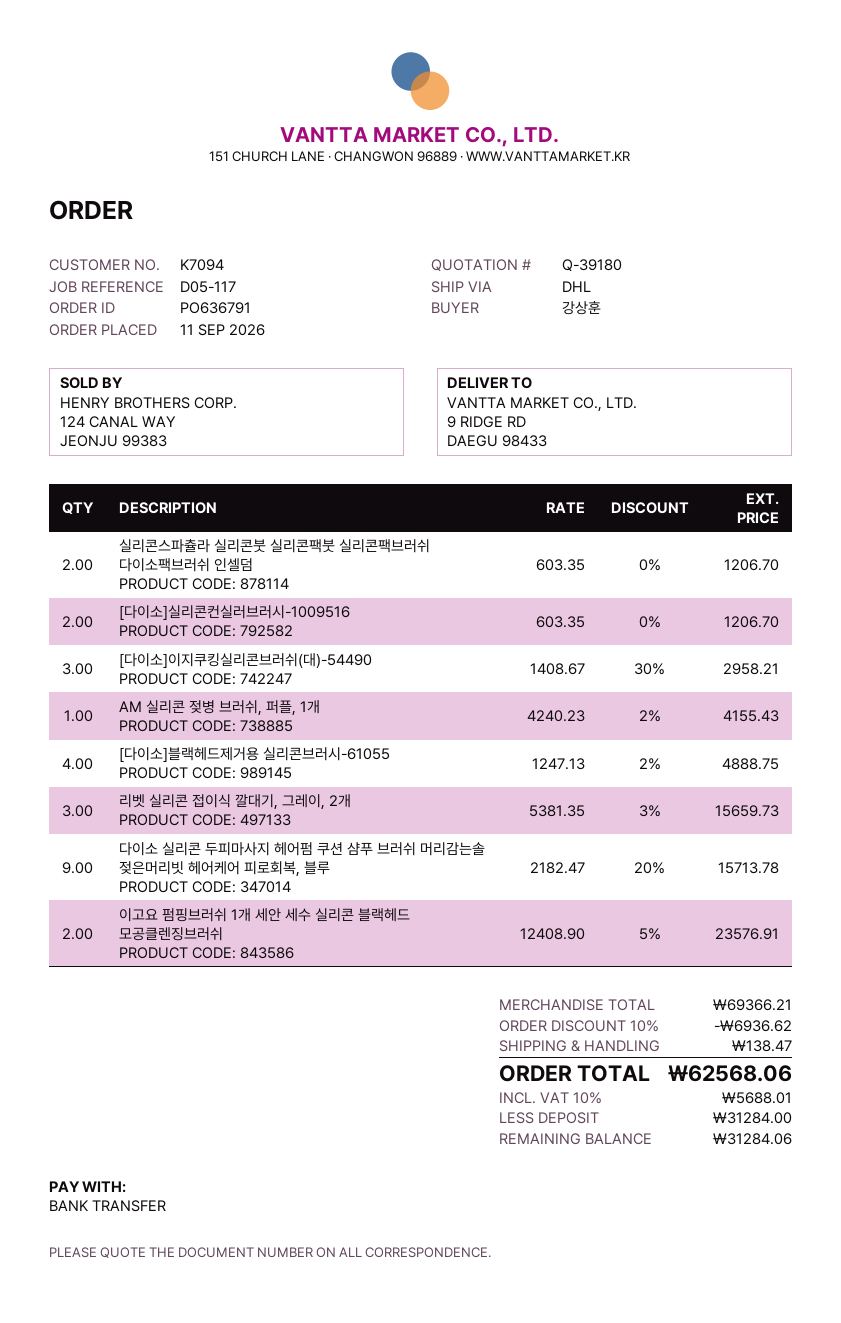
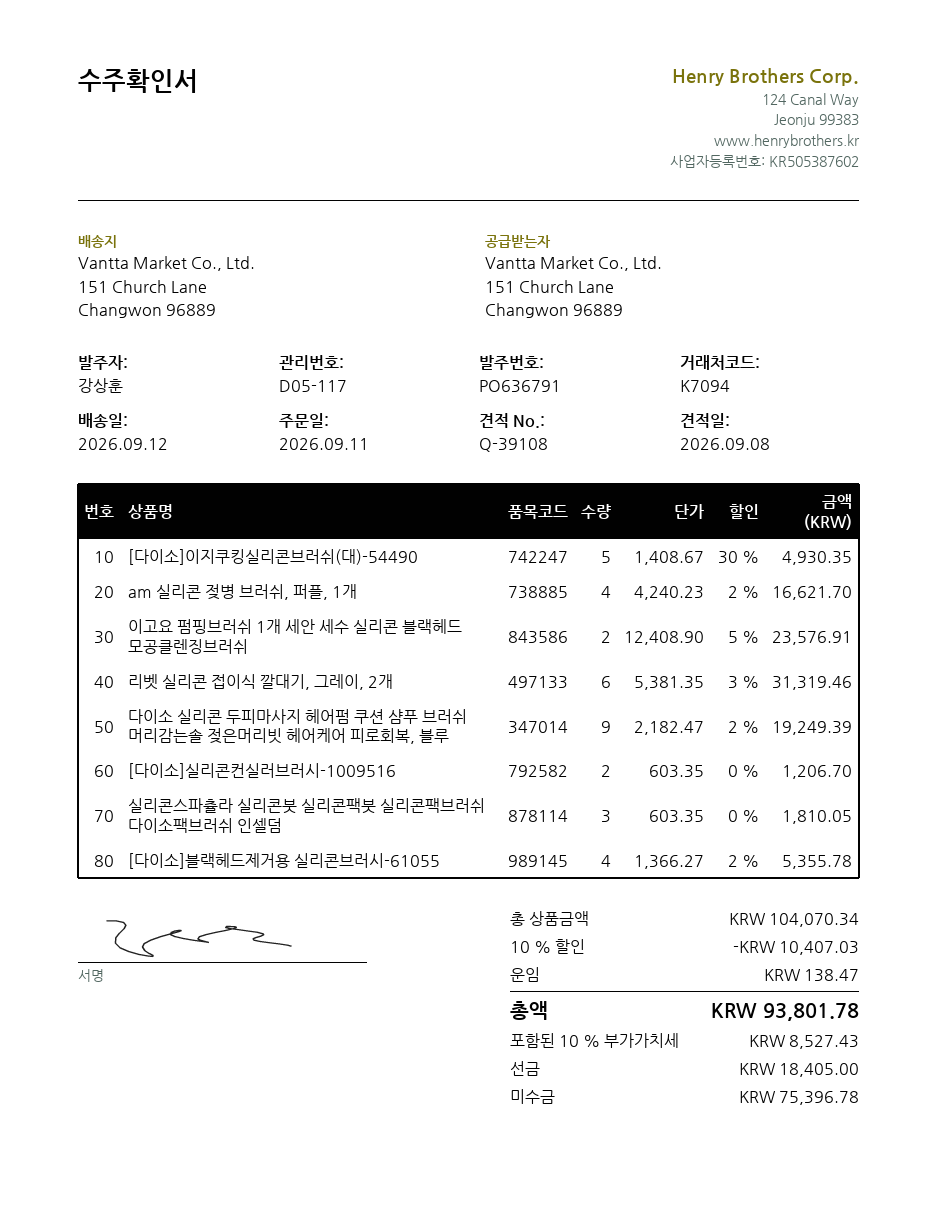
quote number: Q-39180 -> Q-39108
ship to: 9 RIDGE RD, DAEGU 98433 -> 151 Church Lane, Changwon 96889
실리콘스파츌라 실리콘붓 실리콘팩붓 실리콘팩브러쉬 다이소팩브러쉬 인셀덤: 2 x 603.35 = 1206.70 -> 3 x 603.35 = 1810.05
[다이소]이지쿠킹실리콘브러쉬(대)-54490: 3 x 1408.67 - 30% = 2958.21 -> 5 x 1408.67 - 30% = 4930.35
AM 실리콘 젖병 브러쉬, 퍼플, 1개: 1 x 4240.23 - 2% = 4155.43 -> 4 x 4240.23 - 2% = 16621.70
[다이소]블랙헤드제거용 실리콘브러시-61055: 4 x 1247.13 - 2% = 4888.75 -> 4 x 1366.27 - 2% = 5355.78
리벳 실리콘 접이식 깔대기, 그레이, 2개: 3 x 5381.35 - 3% = 15659.73 -> 6 x 5381.35 - 3% = 31319.46
다이소 실리콘 두피마사지 헤어펌 쿠션 샴푸 브러쉬 머리감는솔 젖은머리빗 헤어케어 피로회복, 블루: 9 x 2182.47 - 20% = 15713.78 -> 9 x 2182.47 - 2% = 19249.39
subtotal: 69366.21 -> 104070.34
discount: 10% = 6936.62 -> 10% = 10407.03
tax: 10% = 5688.01 -> 10% = 8527.43
total: 62568.06 -> 93801.78
deposit: 31284.00 -> 18405.00
balance: 31284.06 -> 75396.78

